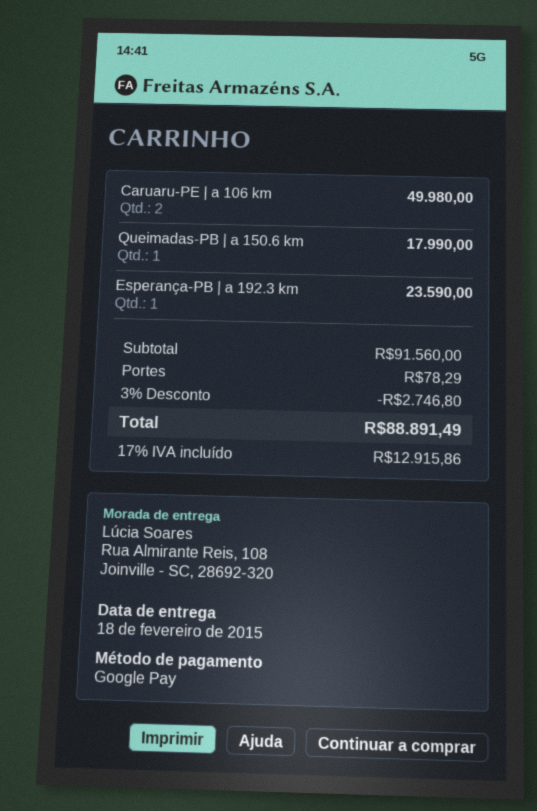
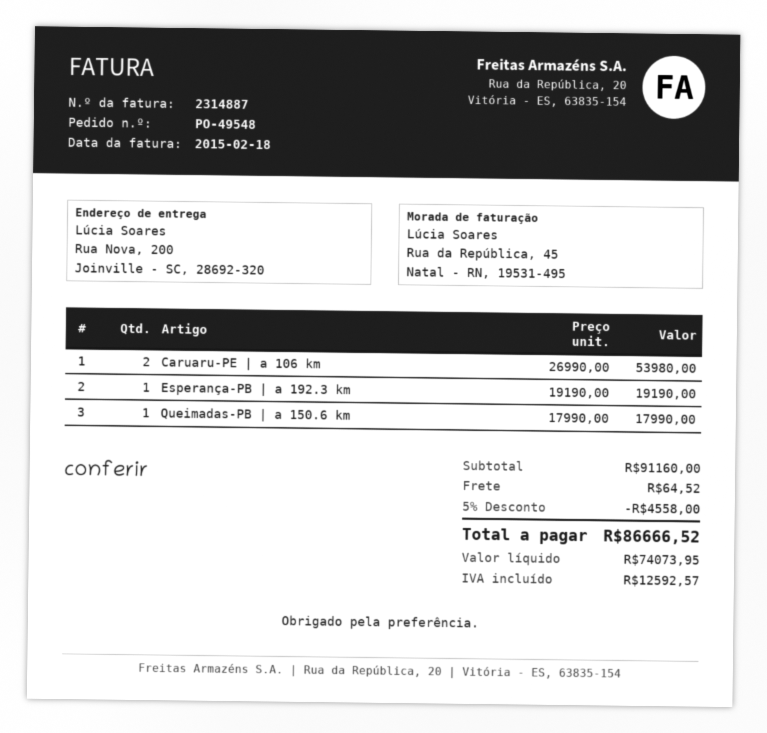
ship to: Rua Almirante Reis, 108, Joinville - SC, 28692-320 -> Rua Nova, 200, Joinville - SC, 28692-320
Caruaru-PE | a 106 km: 2 for 49980.00 -> 2 for 53980.00
Esperança-PB | a 192.3 km: 1 for 23590.00 -> 1 for 19190.00
subtotal: 91560.00 -> 91160.00
discount: 3% = 2746.80 -> 5% = 4558.00
shipping: 78.29 -> 64.52
tax: 12915.86 -> 12592.57
total: 88891.49 -> 86666.52

